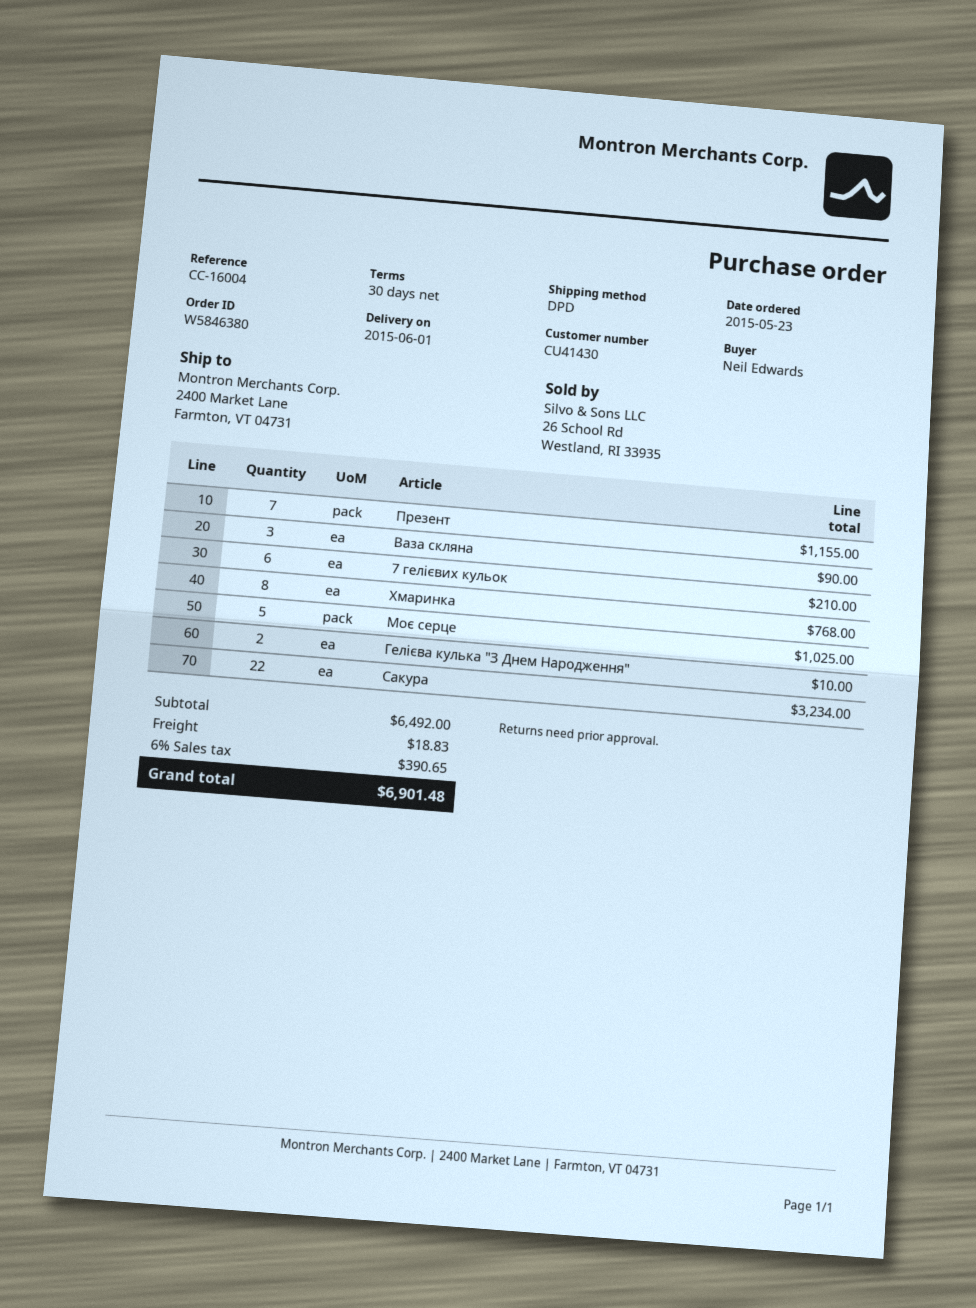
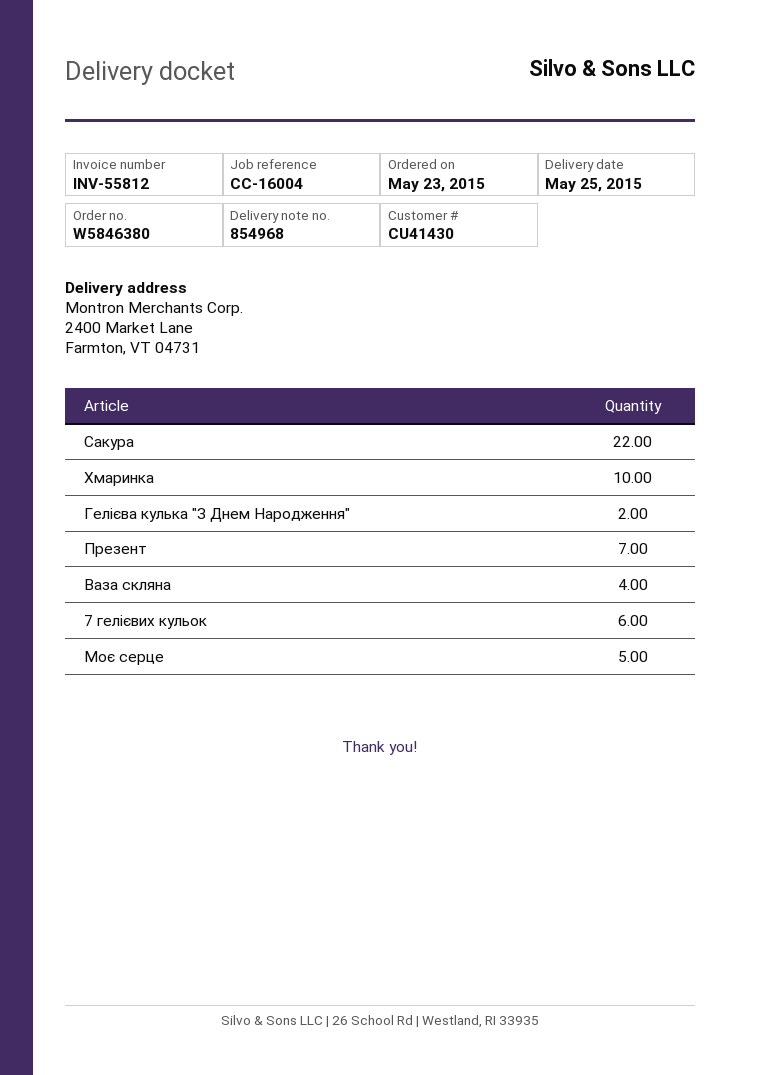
delivery date: 2015-06-01 -> 2015-05-25
Ваза скляна: 3 -> 4
Хмаринка: 8 -> 10

